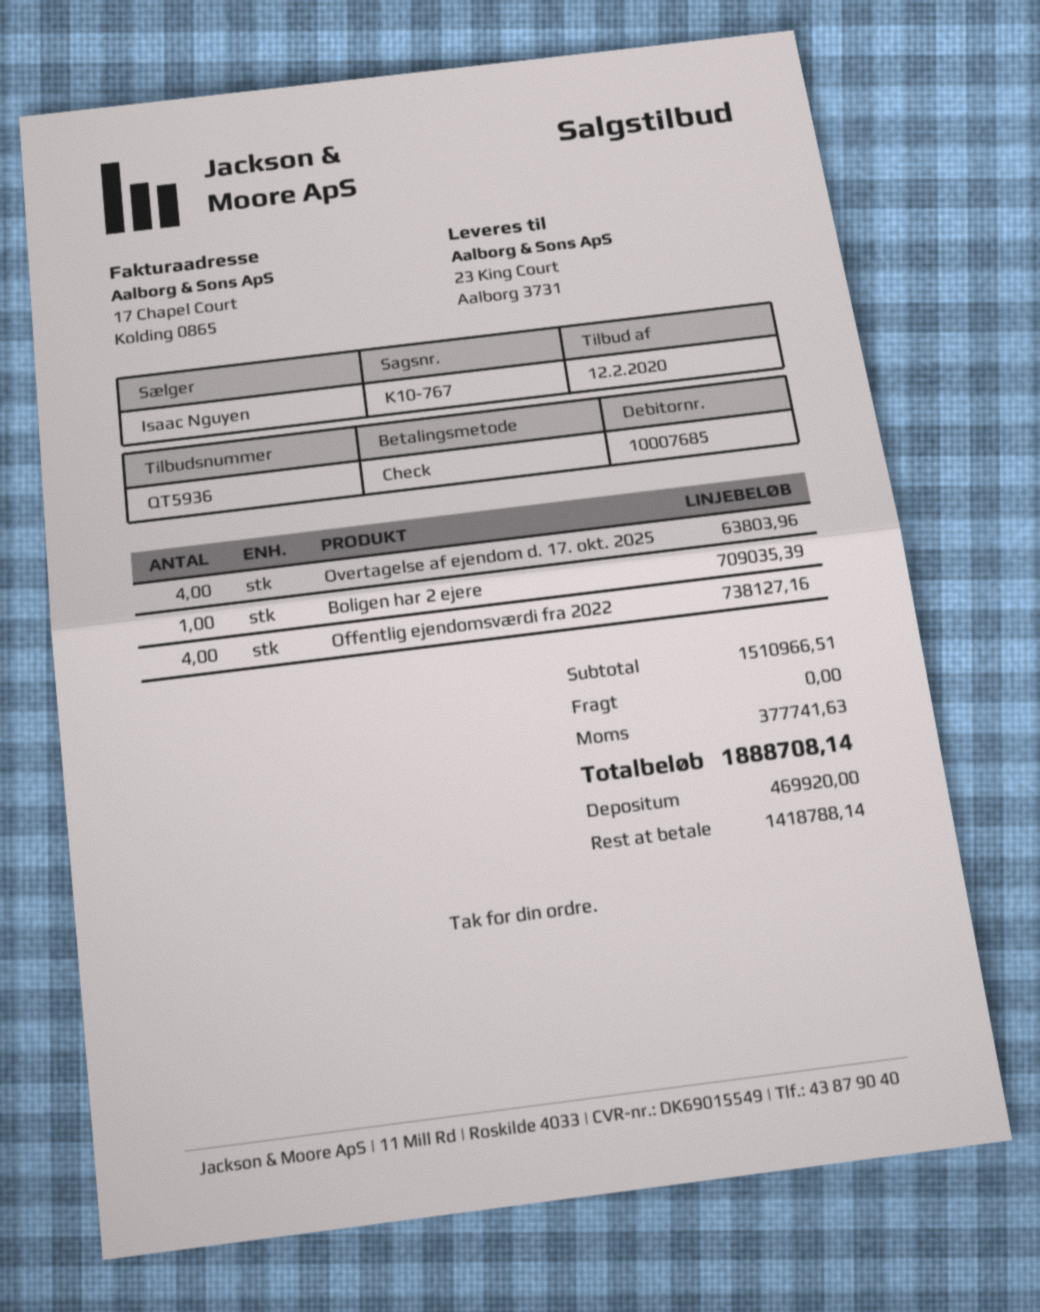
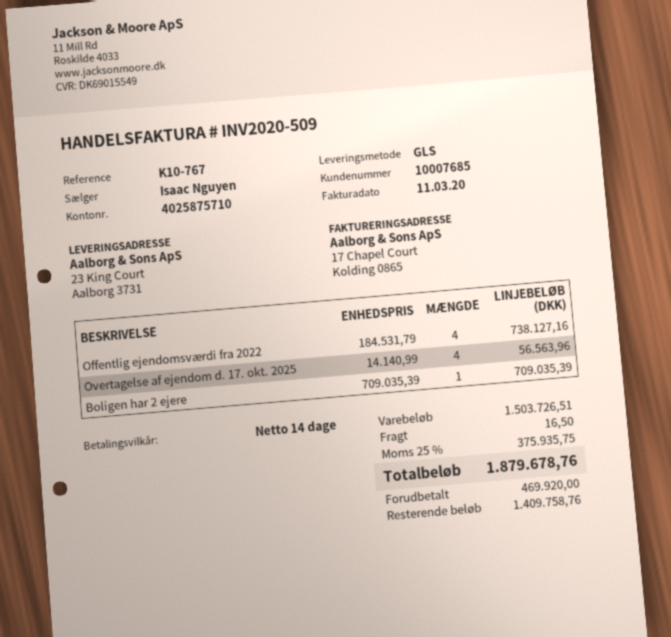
Overtagelse af ejendom d. 17. okt. 2025: 4 for 63803.96 -> 4 for 56563.96
subtotal: 1510966.51 -> 1503726.51
shipping: 0.00 -> 16.50
tax: 377741.63 -> 375935.75
total: 1888708.14 -> 1879678.76
balance: 1418788.14 -> 1409758.76

